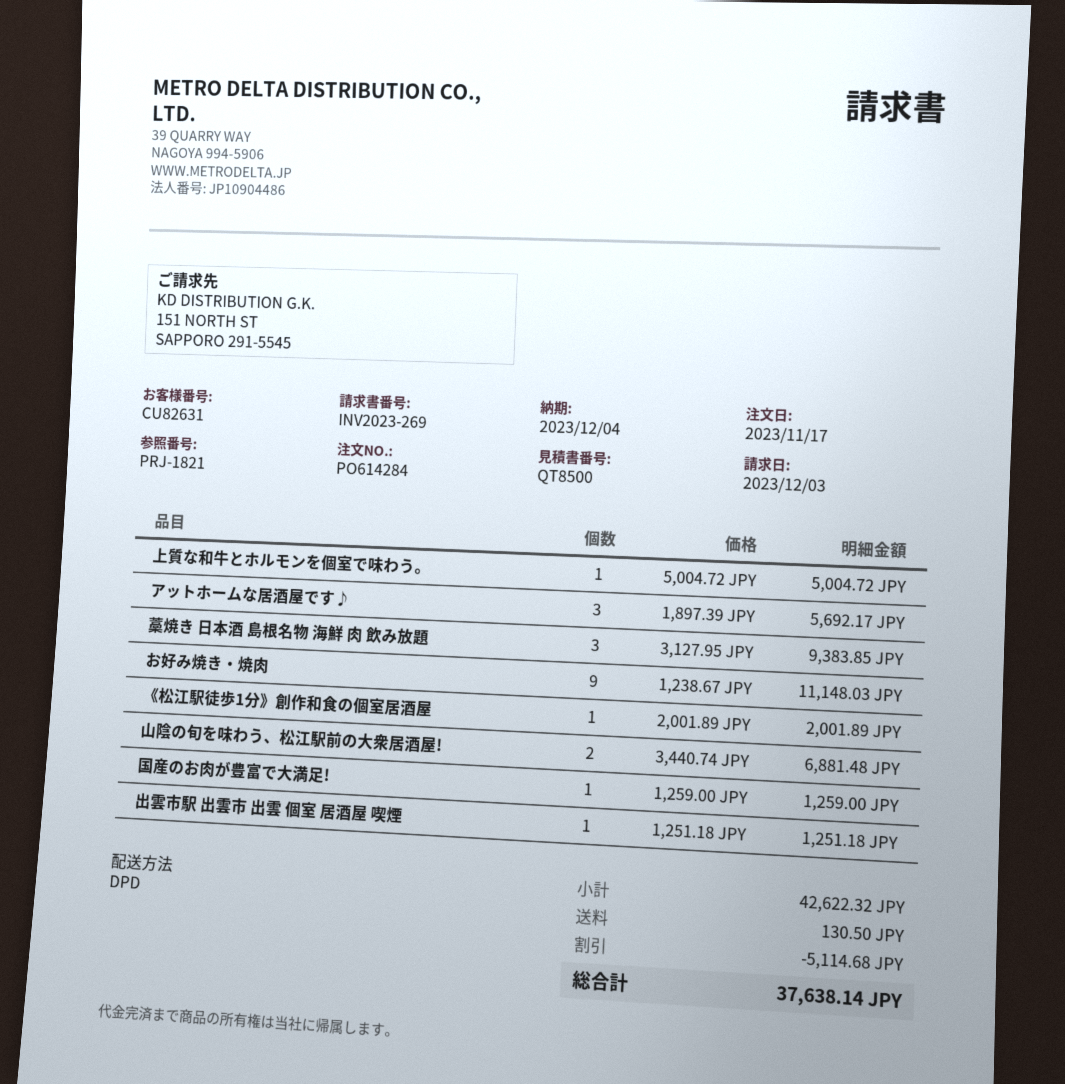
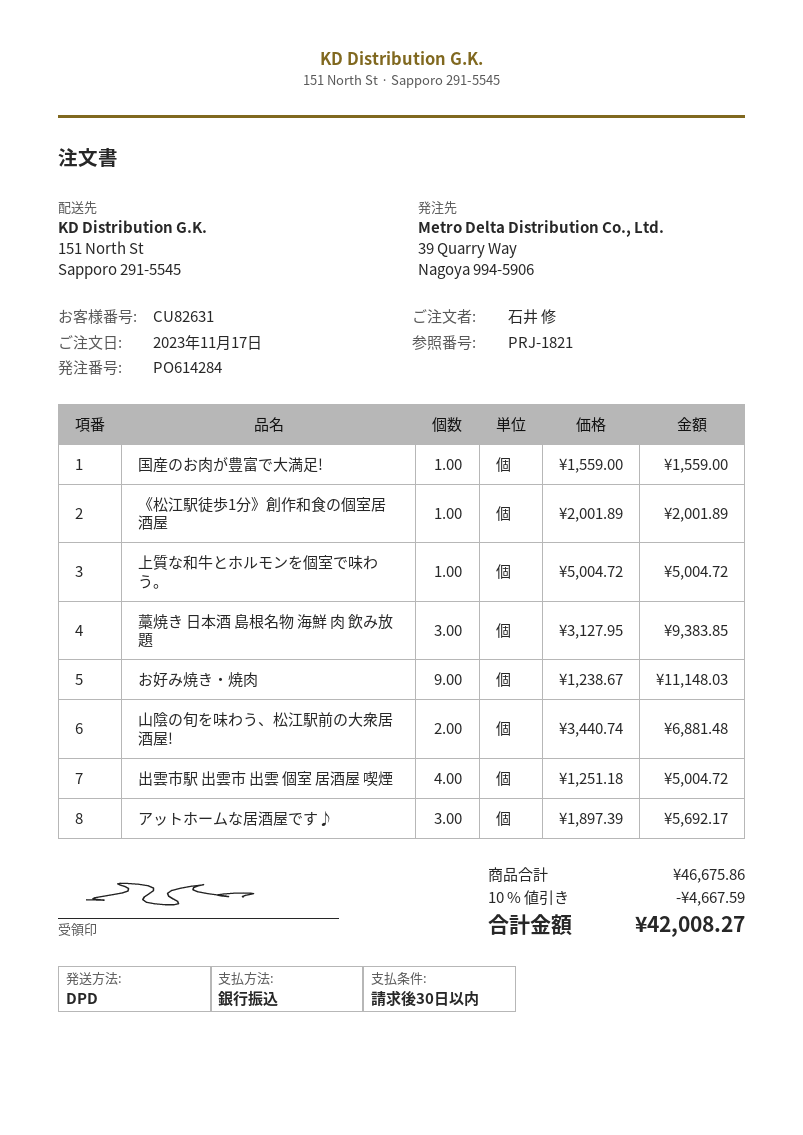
国産のお肉が豊富で大満足!: 1 x 1259.00 = 1259.00 -> 1 x 1559.00 = 1559.00
出雲市駅 出雲市 出雲 個室 居酒屋 喫煙: 1 x 1251.18 = 1251.18 -> 4 x 1251.18 = 5004.72
subtotal: 42622.32 -> 46675.86
discount: 5114.68 -> 4667.59
shipping: 130.50 -> none
total: 37638.14 -> 42008.27

